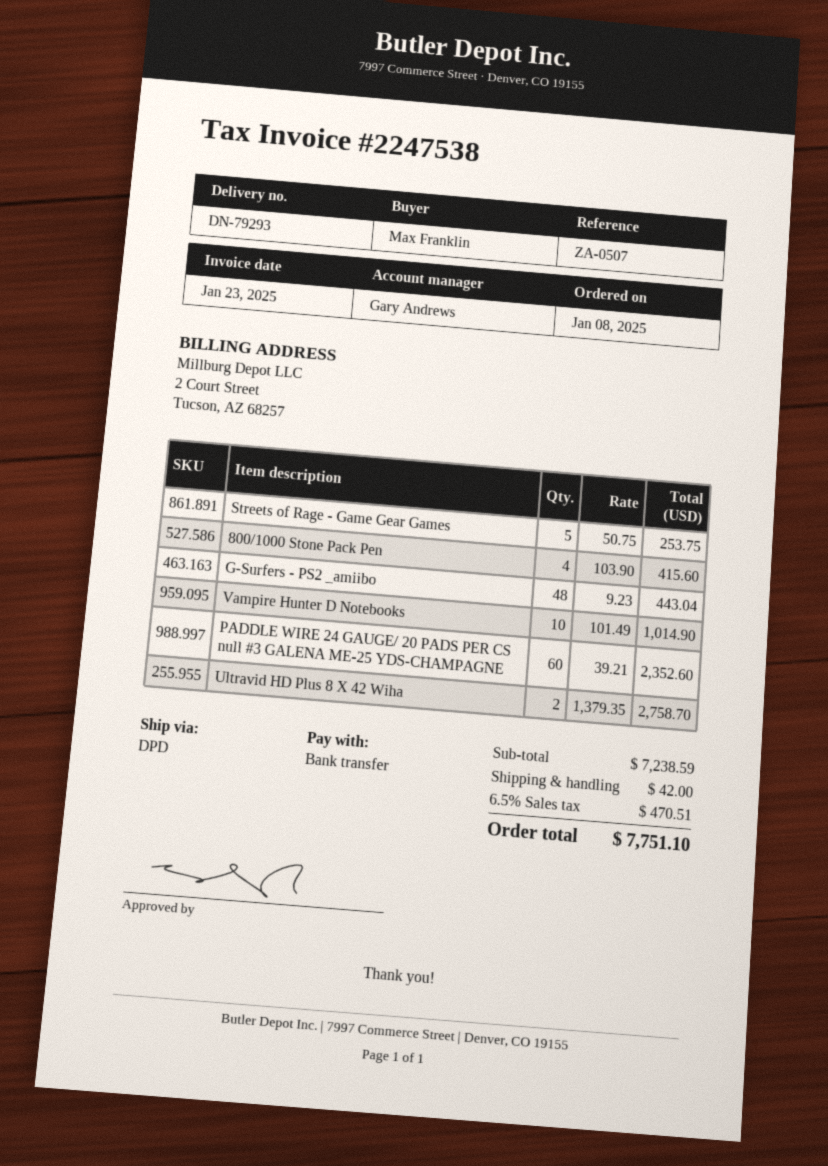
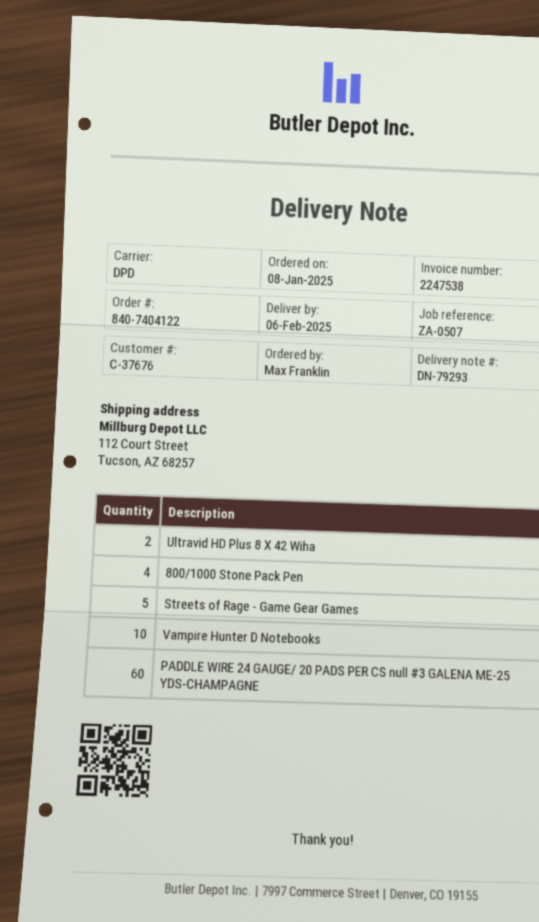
G-Surfers - PS2 _amiibo: 48 -> none

